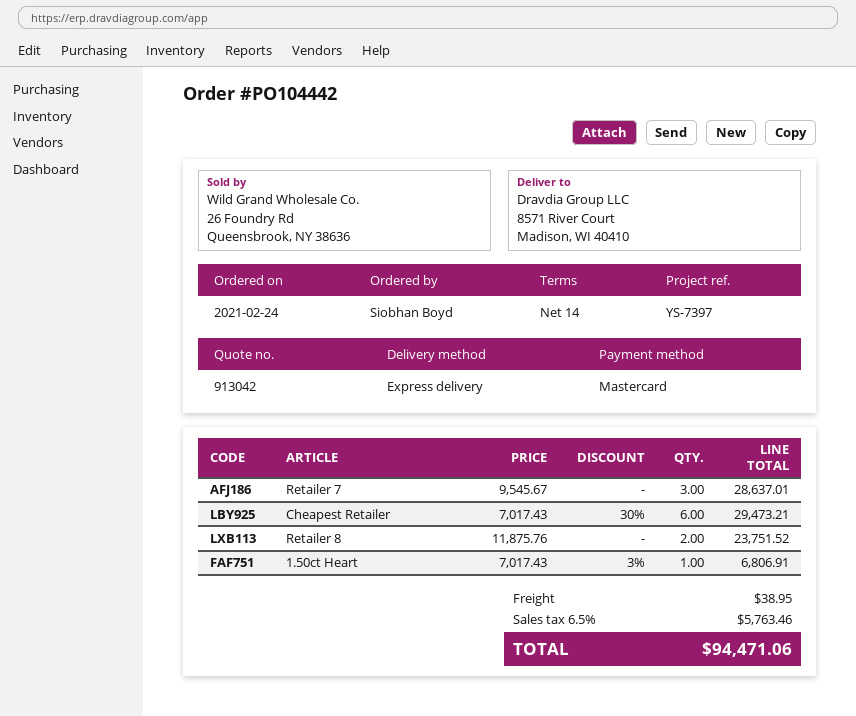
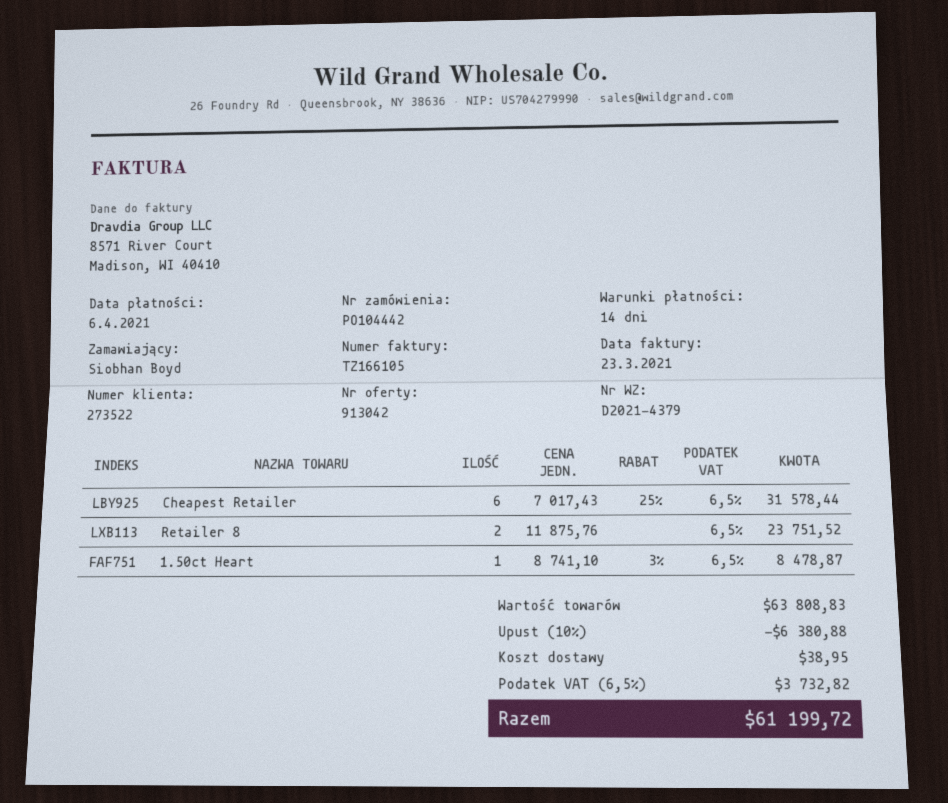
Retailer 7: 3 x 9545.67 = 28637.01 -> none
Cheapest Retailer: 6 x 7017.43 - 30% = 29473.21 -> 6 x 7017.43 - 25% = 31578.44
1.50ct Heart: 1 x 7017.43 - 3% = 6806.91 -> 1 x 8741.10 - 3% = 8478.87
discount: none -> 10% = 6380.88
tax: 6.5% = 5763.46 -> 6.5% = 3732.82
total: 94471.06 -> 61199.72

